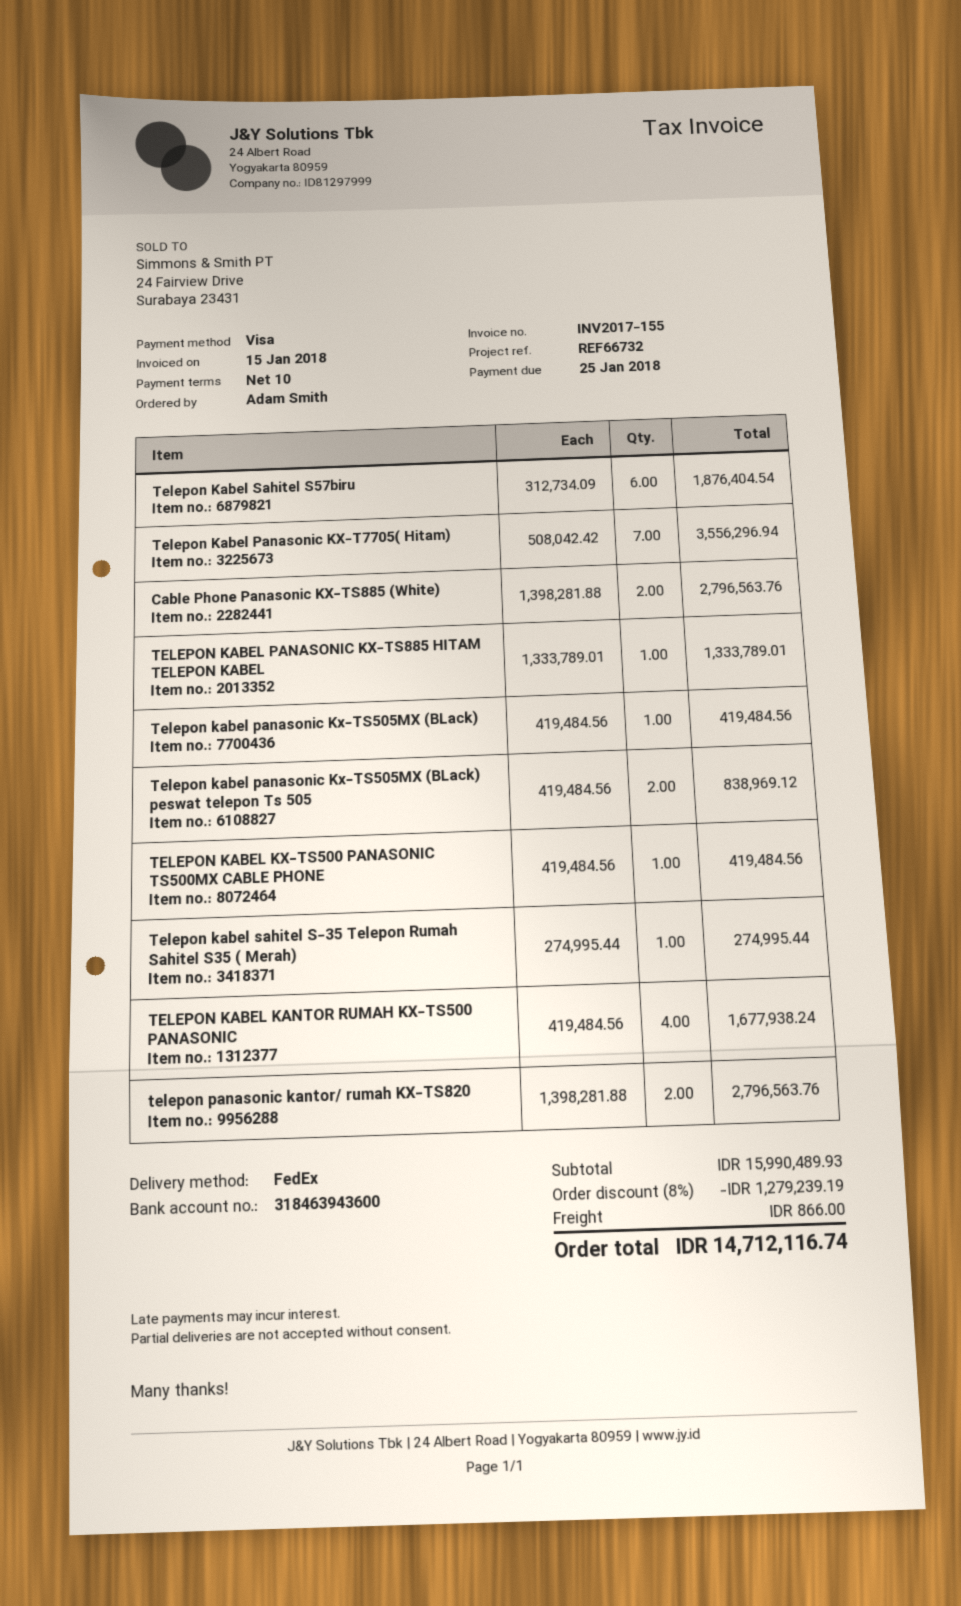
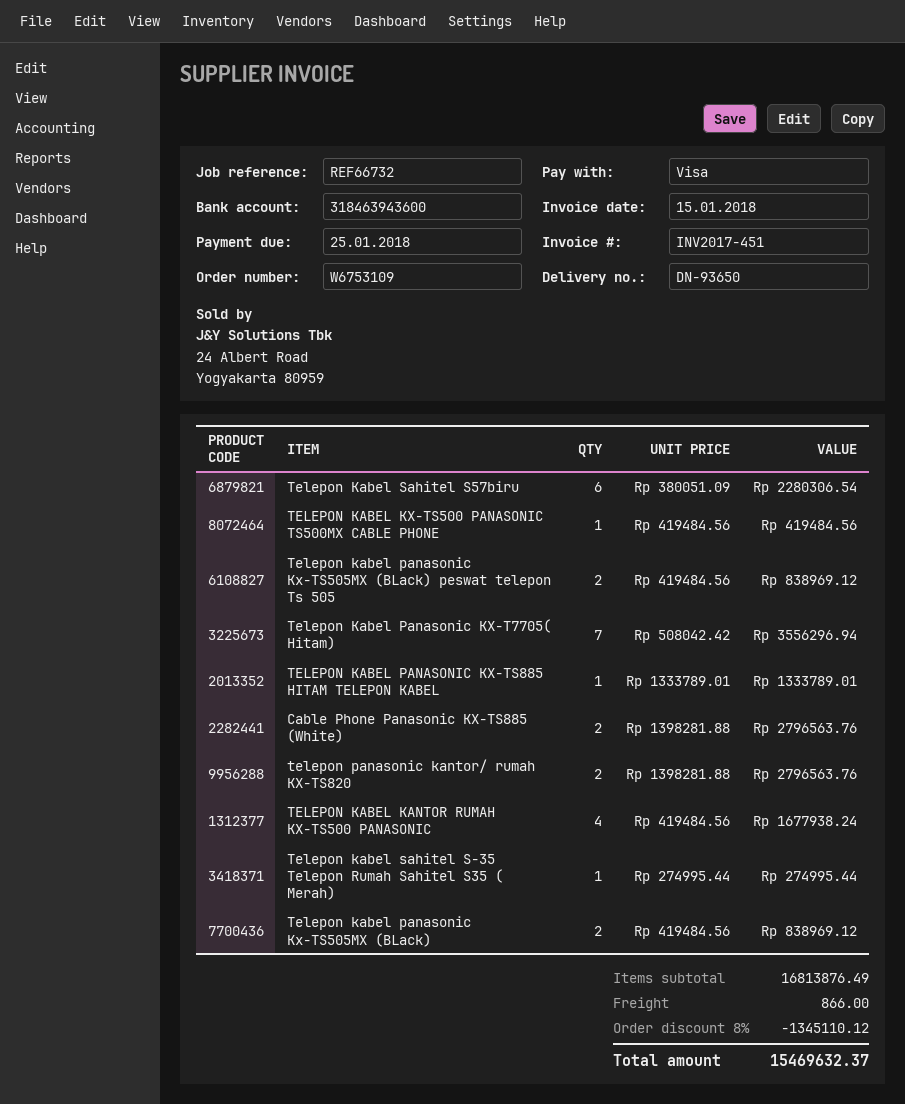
invoice number: INV2017-155 -> INV2017-451
Telepon Kabel Sahitel S57biru: 6 x 312734.09 = 1876404.54 -> 6 x 380051.09 = 2280306.54
Telepon kabel panasonic Kx-TS505MX (BLack): 1 x 419484.56 = 419484.56 -> 2 x 419484.56 = 838969.12
subtotal: 15990489.93 -> 16813876.49
discount: 8% = 1279239.19 -> 8% = 1345110.12
total: 14712116.74 -> 15469632.37

